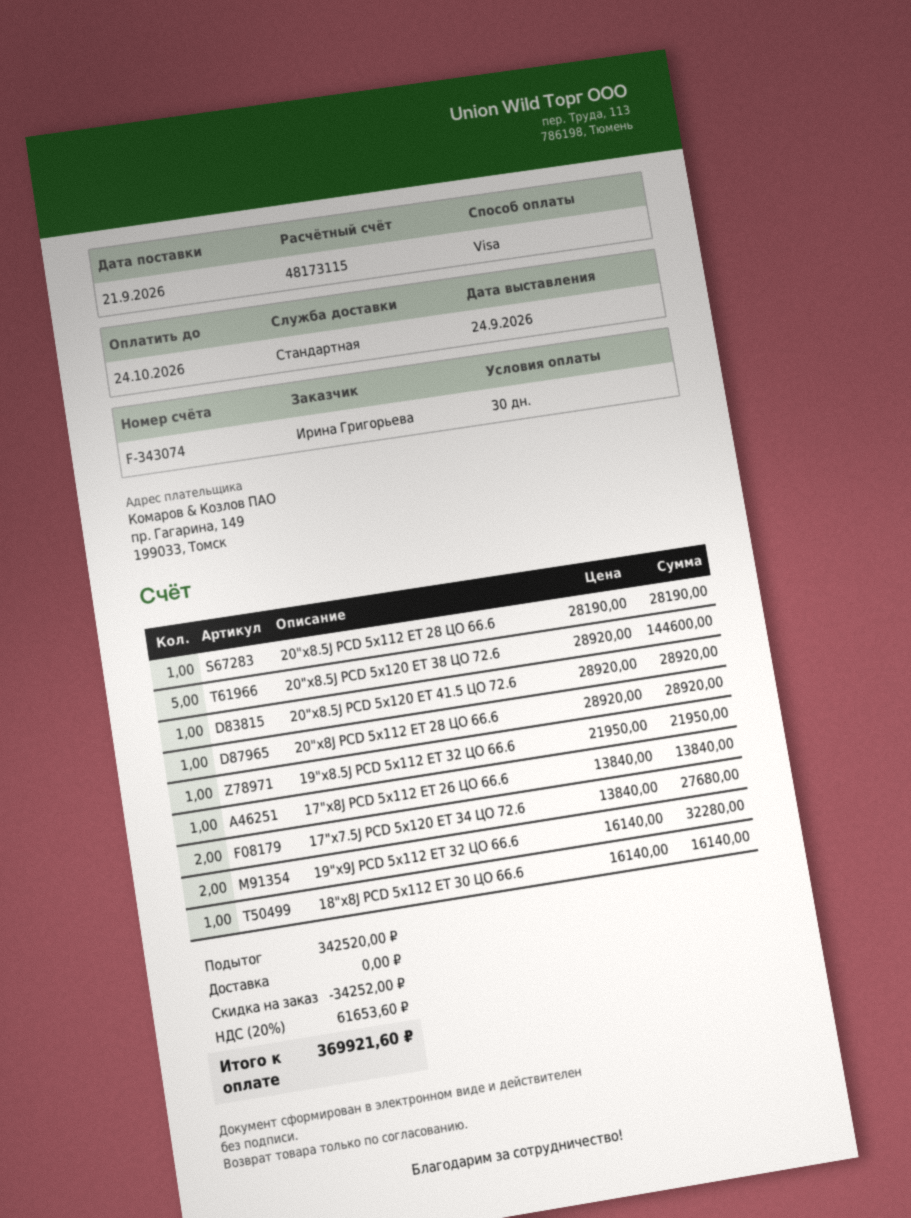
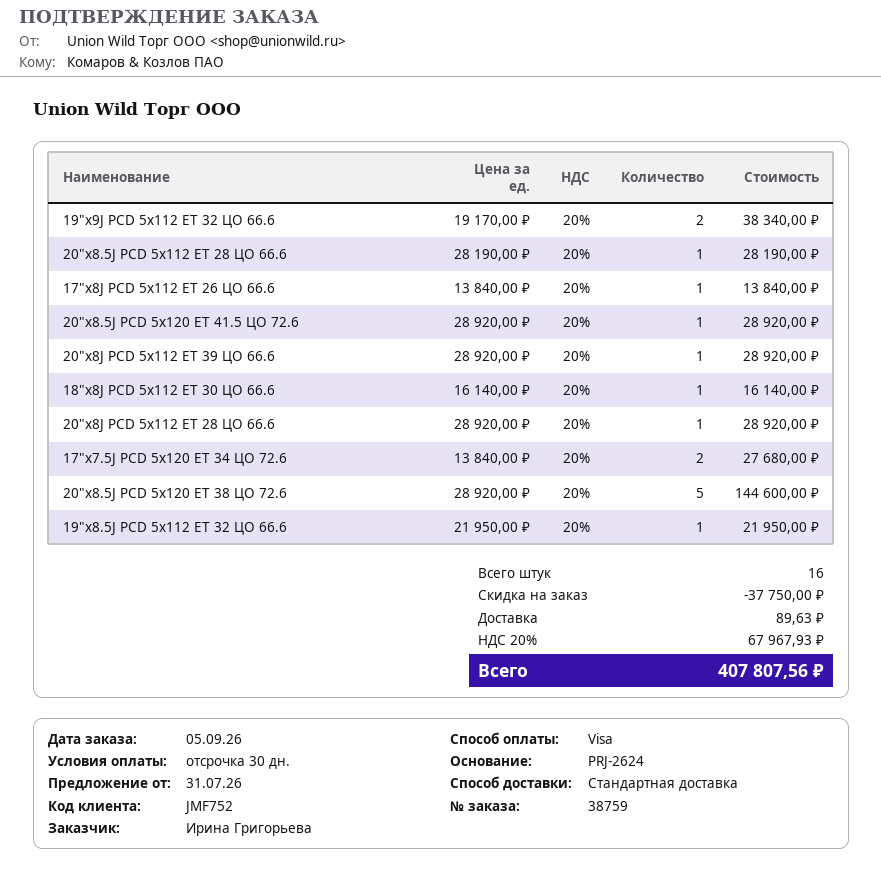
19"x9J PCD 5x112 ЕТ 32 ЦО 66.6: 2 x 16140.00 = 32280.00 -> 2 x 19170.00 = 38340.00
20"x8J PCD 5x112 ЕТ 39 ЦО 66.6: none -> 1 x 28920.00 = 28920.00
discount: 34252.00 -> 37750.00
shipping: 0.00 -> 89.63
tax: 20% = 61653.60 -> 20% = 67967.93
total: 369921.60 -> 407807.56

